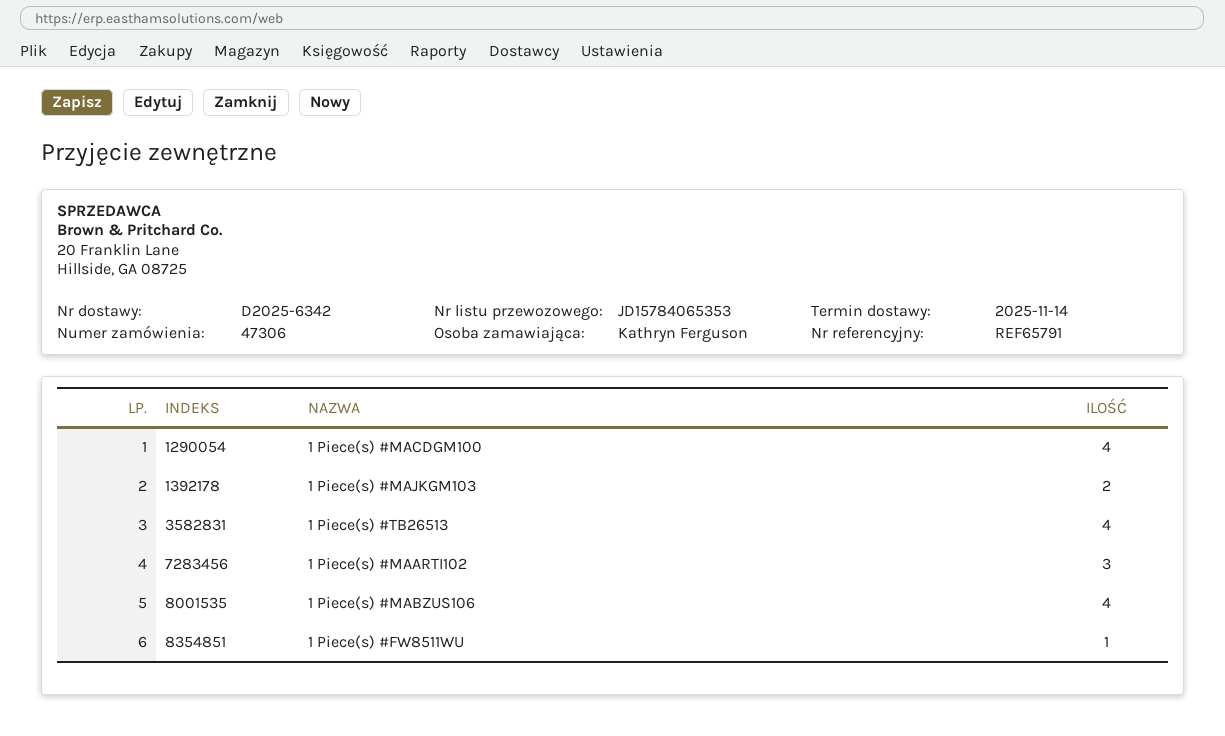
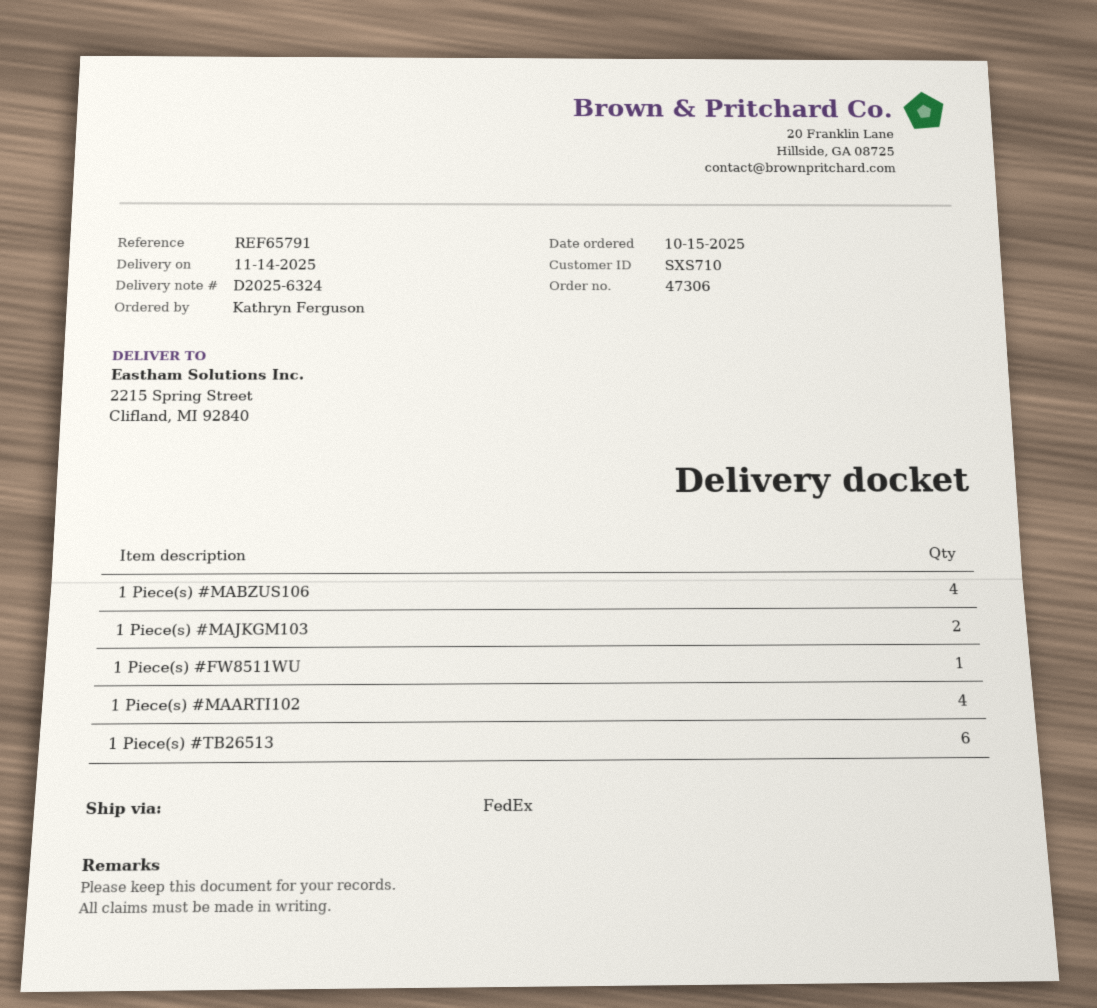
delivery note number: D2025-6342 -> D2025-6324
1 Piece(s) #MACDGM100: 4 -> none
1 Piece(s) #TB26513: 4 -> 6
1 Piece(s) #MAARTI102: 3 -> 4

